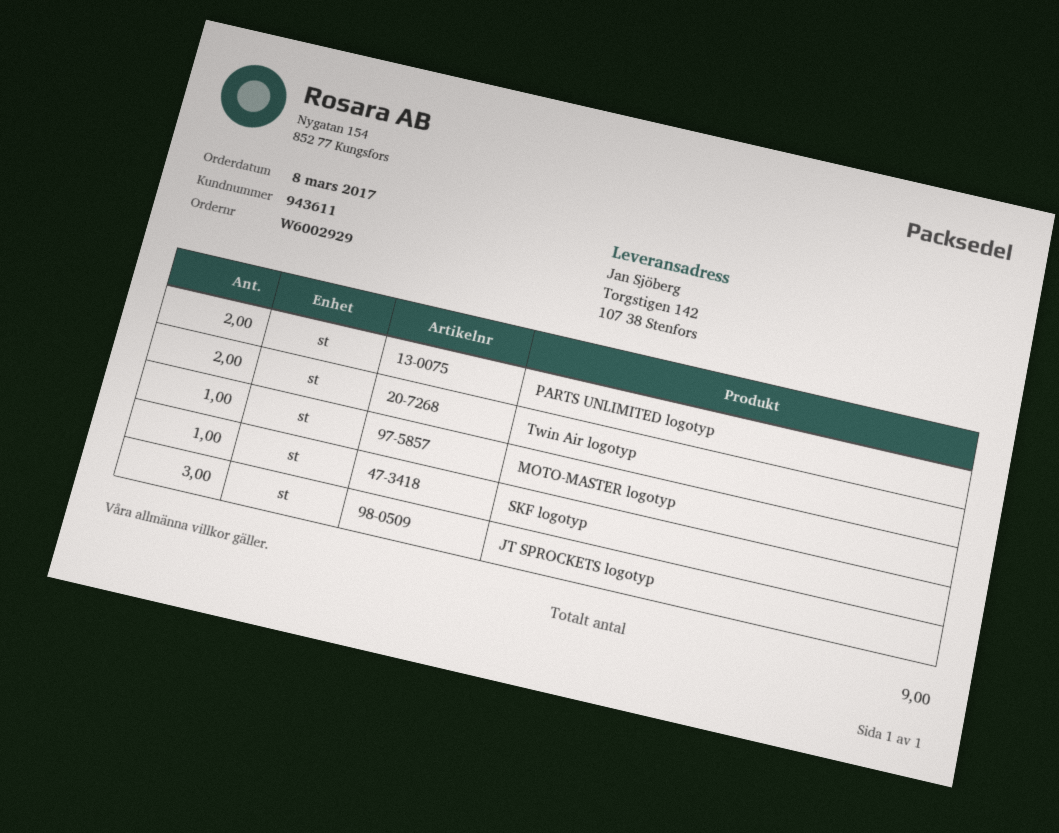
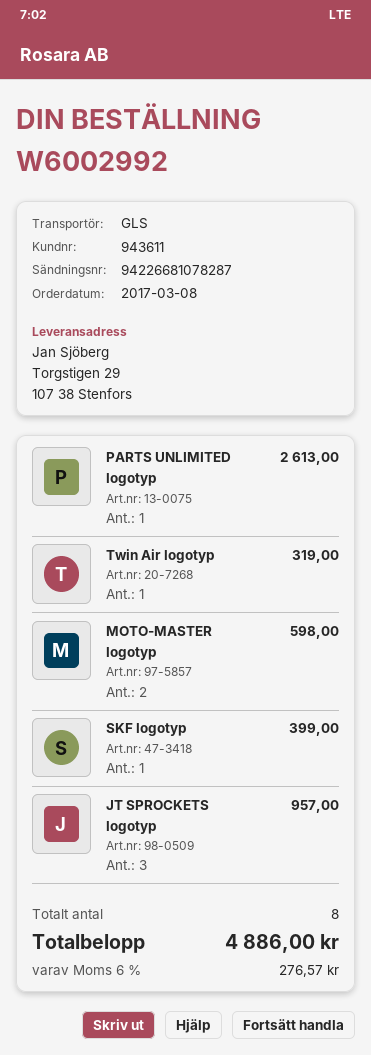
order number: W6002929 -> W6002992
ship to: Torgstigen 142, 107 38 Stenfors -> Torgstigen 29, 107 38 Stenfors
PARTS UNLIMITED logotyp: 2 -> 1
Twin Air logotyp: 2 -> 1
MOTO-MASTER logotyp: 1 -> 2
total quantity: 9 -> 8

